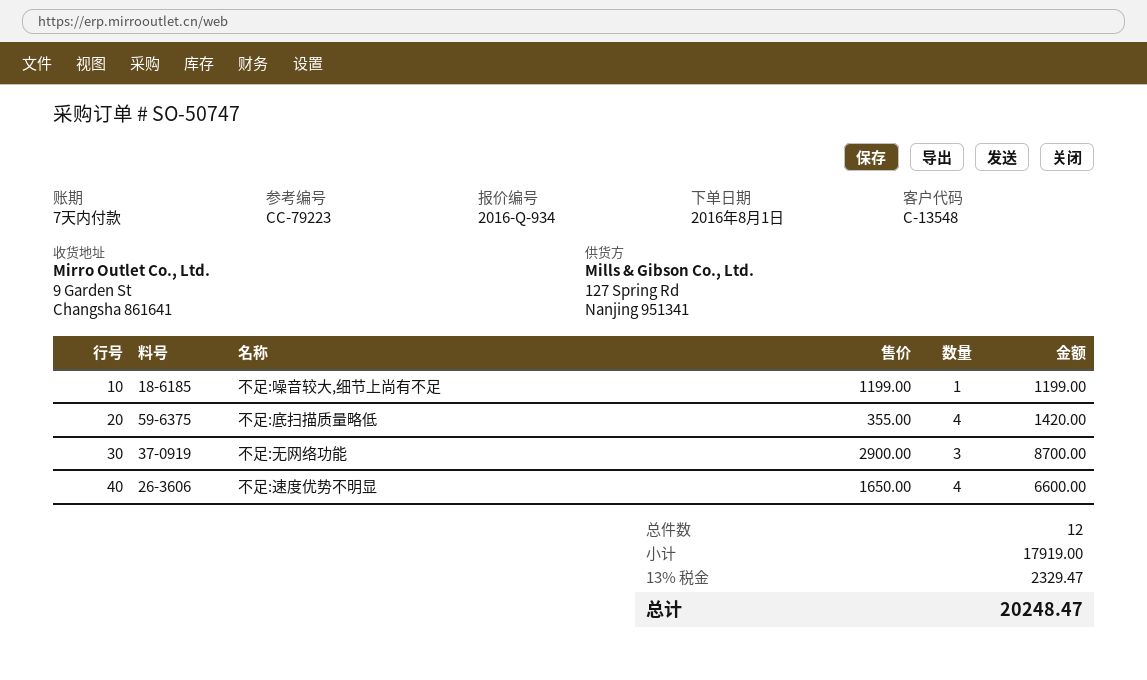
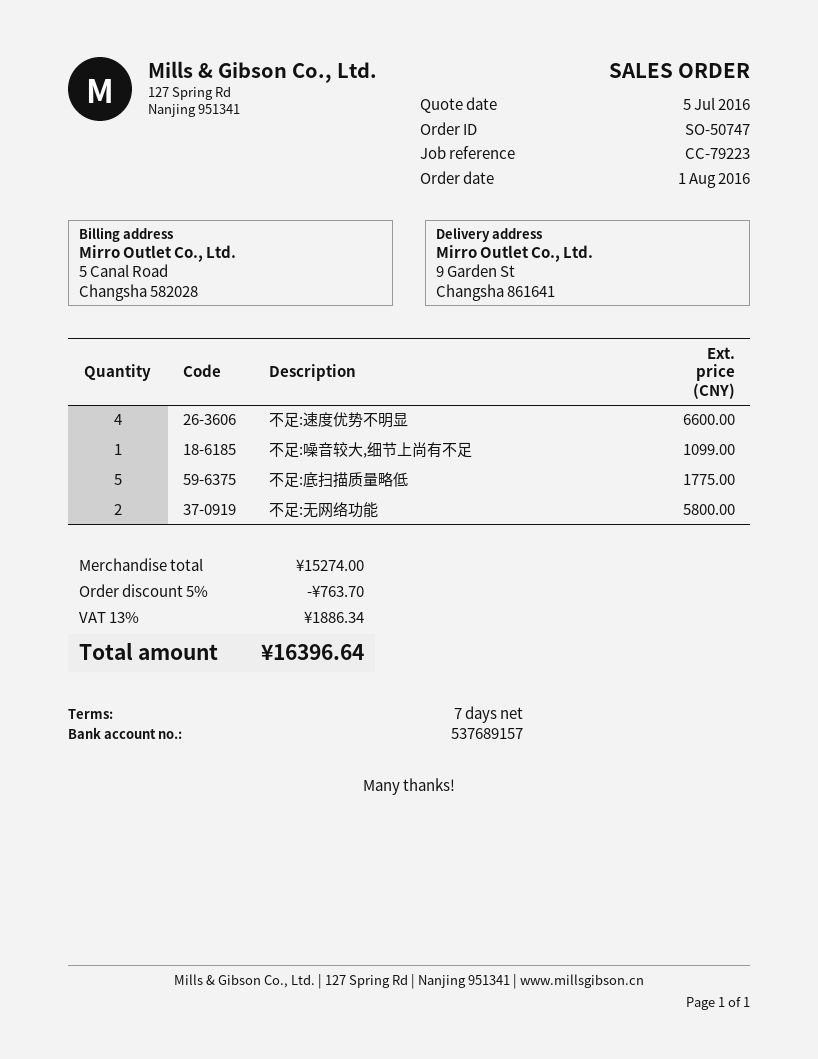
不足:噪音较大,细节上尚有不足: 1 for 1199.00 -> 1 for 1099.00
不足:底扫描质量略低: 4 for 1420.00 -> 5 for 1775.00
不足:无网络功能: 3 for 8700.00 -> 2 for 5800.00
subtotal: 17919.00 -> 15274.00
discount: none -> 5% = 763.70
tax: 13% = 2329.47 -> 13% = 1886.34
total: 20248.47 -> 16396.64

